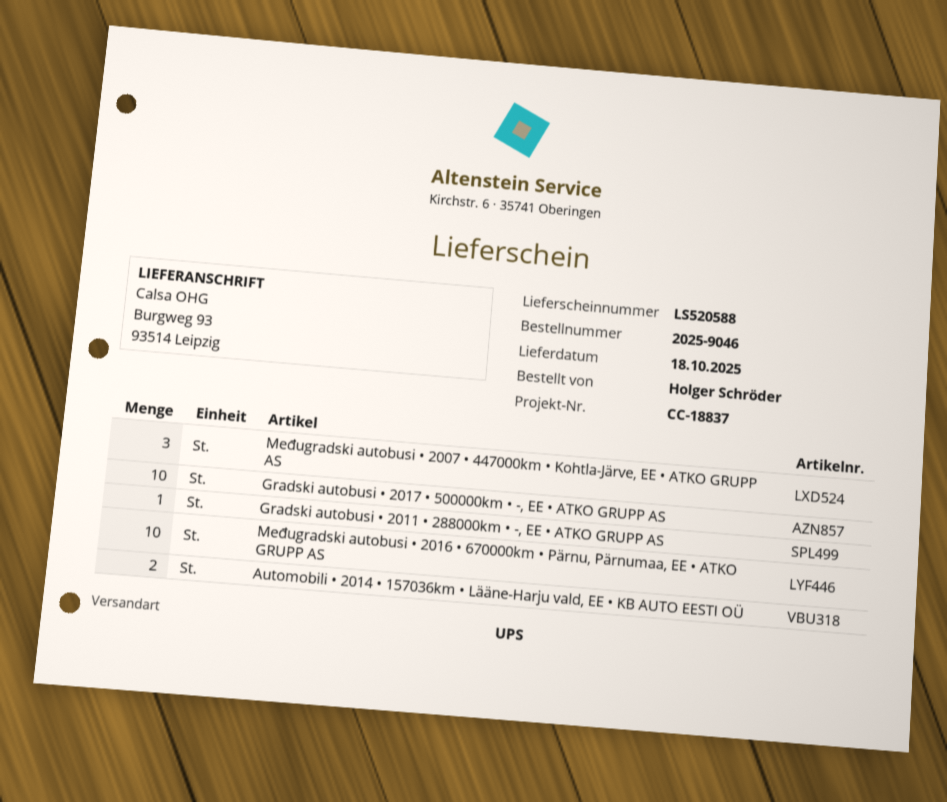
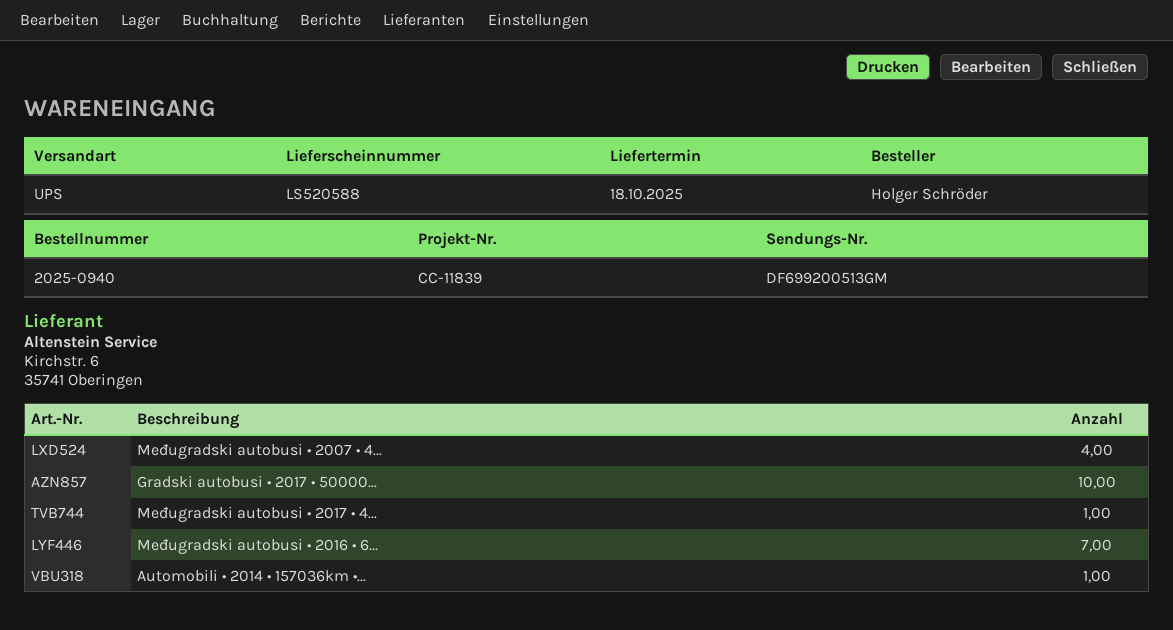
order number: 2025-9046 -> 2025-0940
reference: CC-18837 -> CC-11839
Međugradski autobusi • 2007 • 447000km • Kohtla-Järve, EE • ATKO GRUPP AS: 3 -> 4
Gradski autobusi • 2011 • 288000km • -, EE • ATKO GRUPP AS: 1 -> none
Međugradski autobusi • 2016 • 670000km • Pärnu, Pärnumaa, EE • ATKO GRUPP AS: 10 -> 7
Automobili • 2014 • 157036km • Lääne-Harju vald, EE • KB AUTO EESTI OÜ: 2 -> 1
Međugradski autobusi • 2017 • 4...: none -> 1

